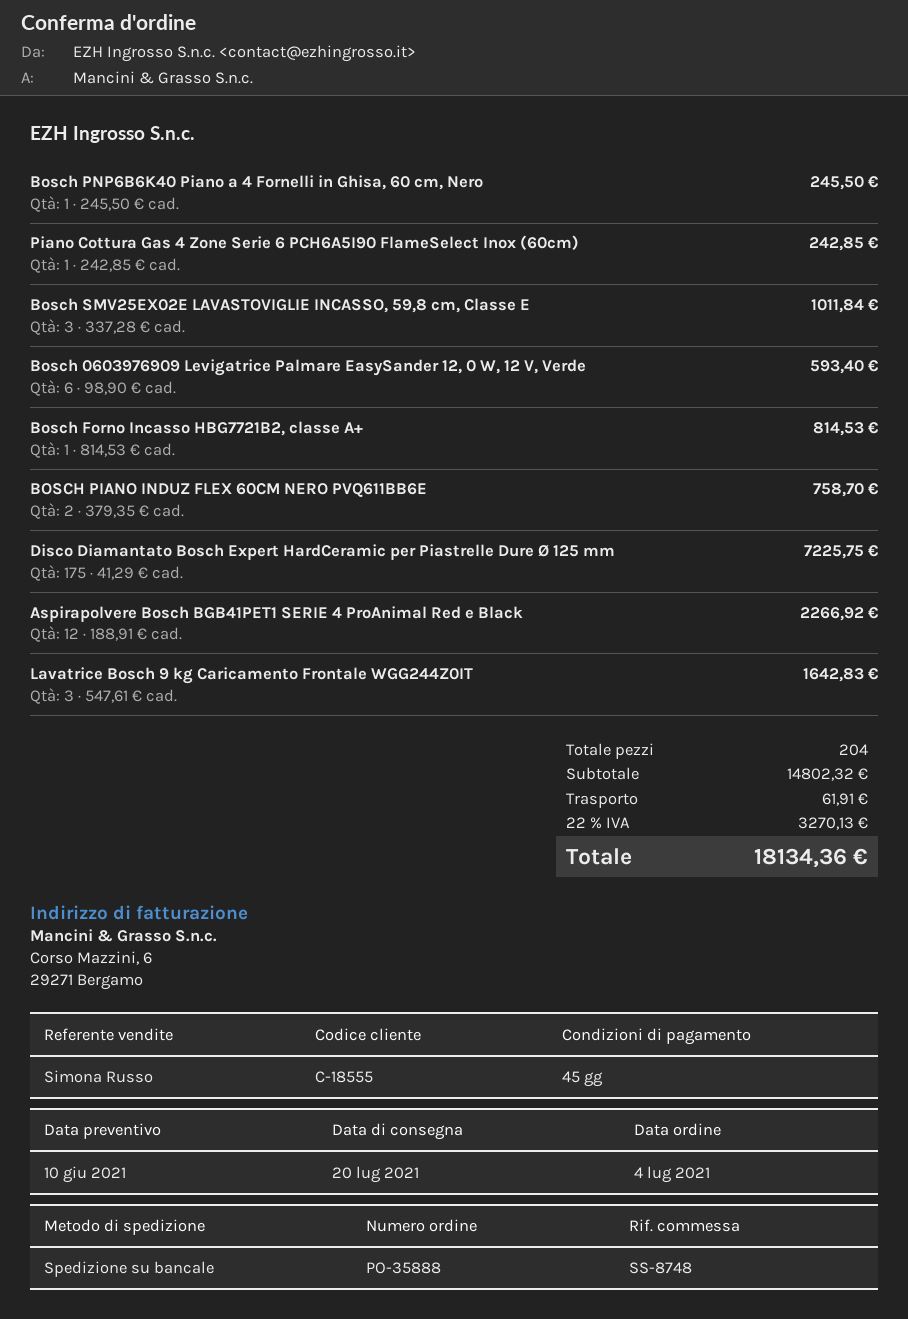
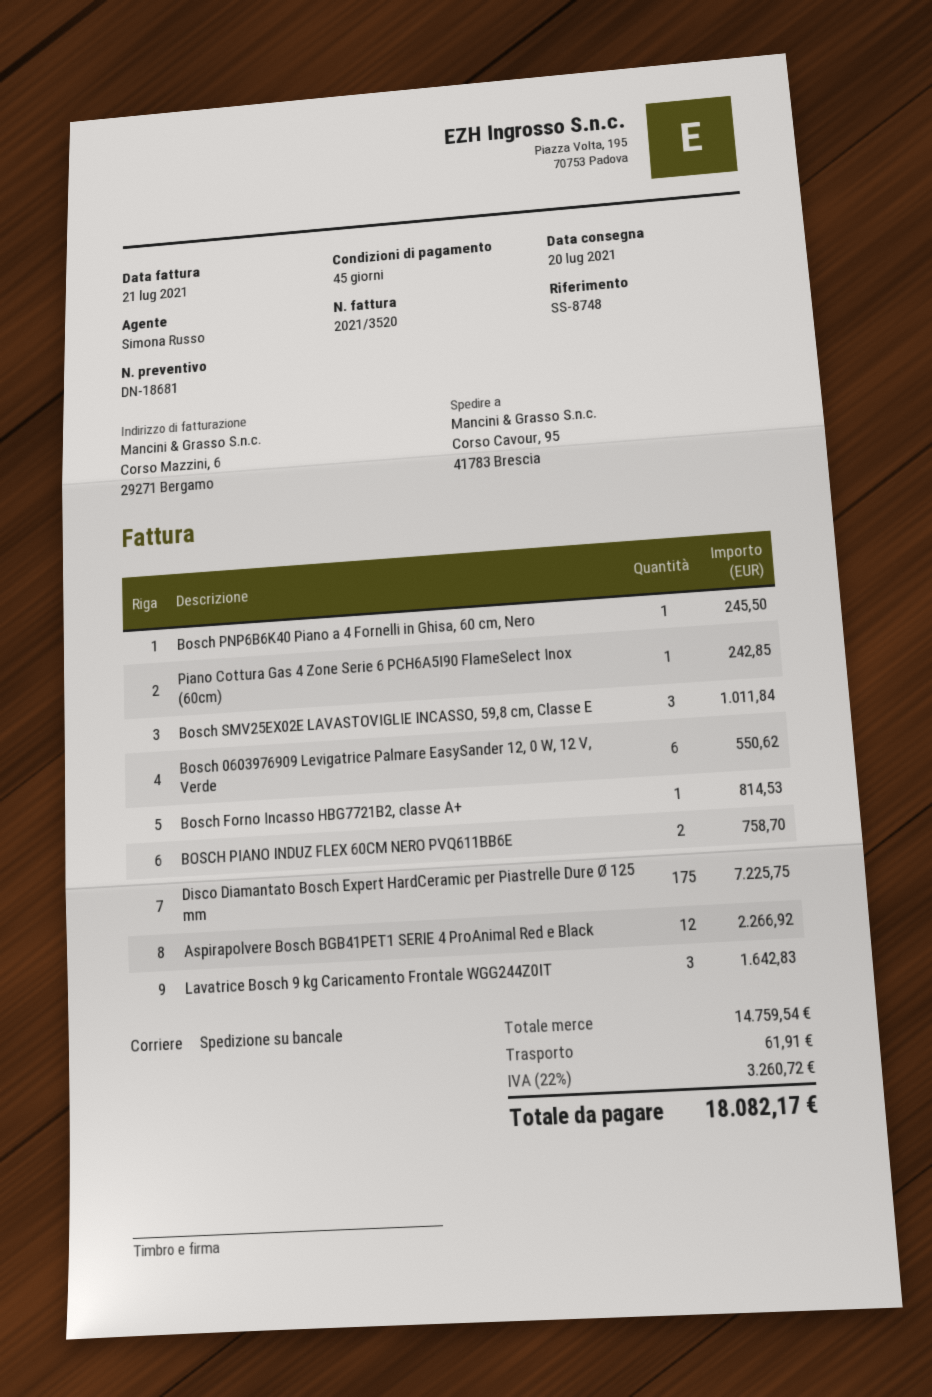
Bosch 0603976909 Levigatrice Palmare EasySander 12, 0 W, 12 V, Verde: 6 for 593.40 -> 6 for 550.62
subtotal: 14802.32 -> 14759.54
tax: 22% = 3270.13 -> 22% = 3260.72
total: 18134.36 -> 18082.17

